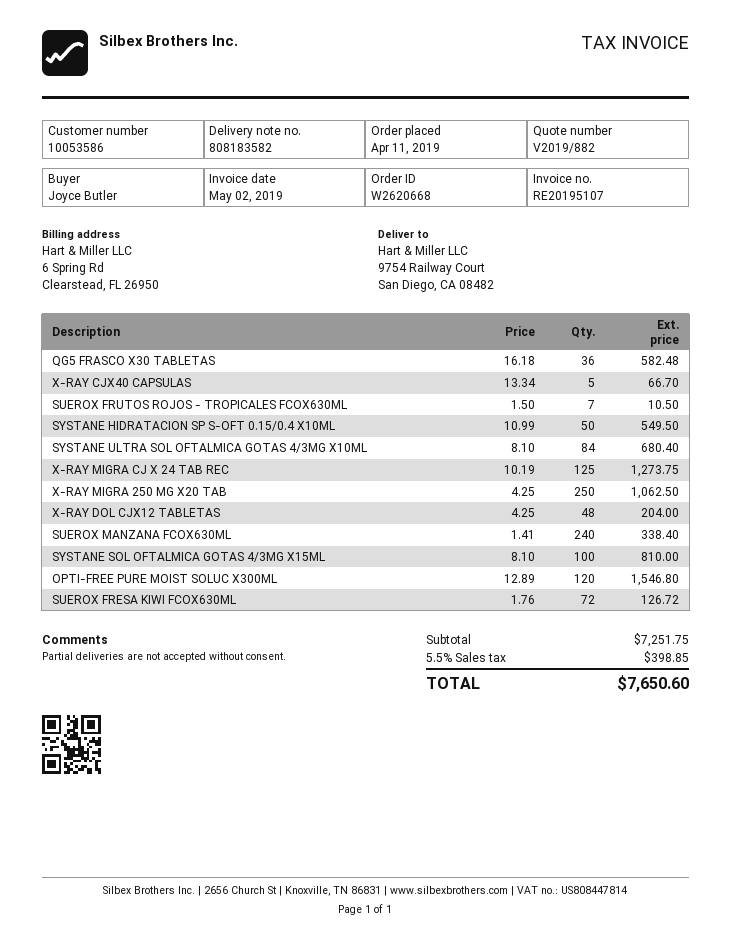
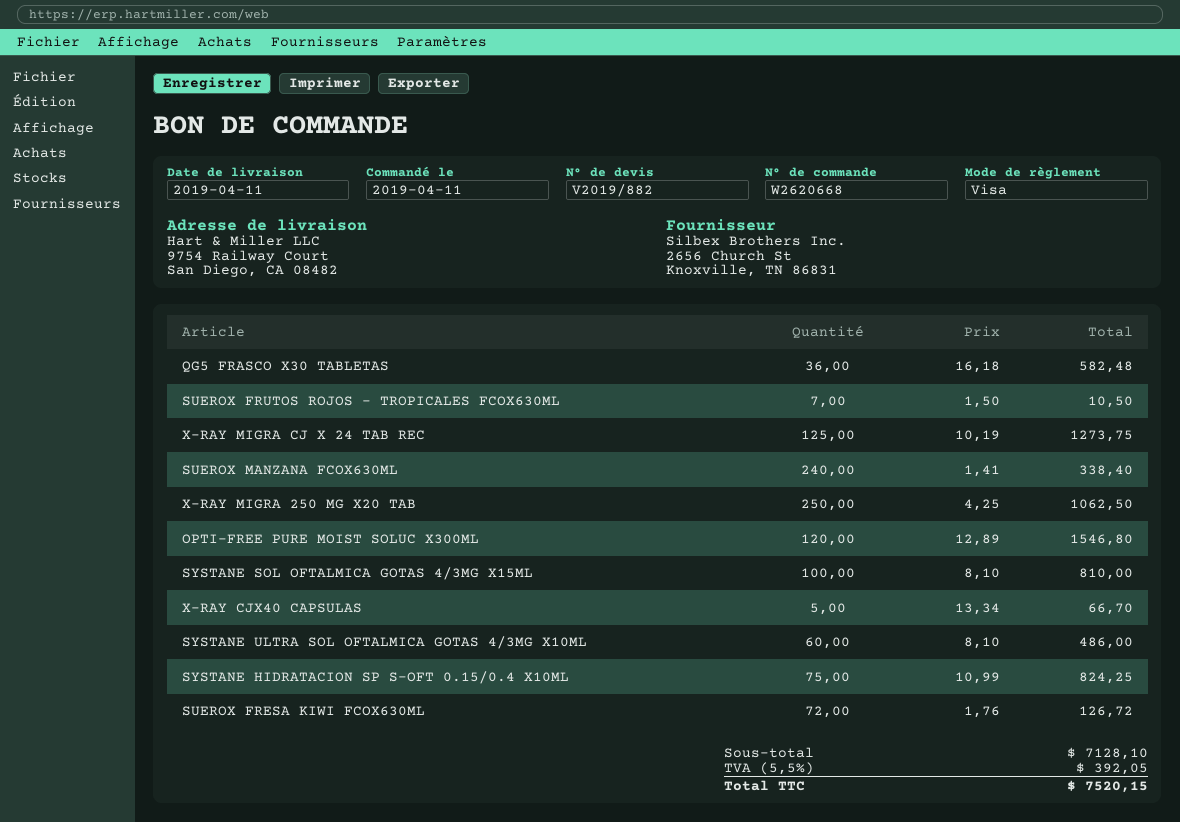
SYSTANE HIDRATACION SP S-OFT 0.15/0.4 X10ML: 50 x 10.99 = 549.50 -> 75 x 10.99 = 824.25
SYSTANE ULTRA SOL OFTALMICA GOTAS 4/3MG X10ML: 84 x 8.10 = 680.40 -> 60 x 8.10 = 486.00
X-RAY DOL CJX12 TABLETAS: 48 x 4.25 = 204.00 -> none
subtotal: 7251.75 -> 7128.10
tax: 5.5% = 398.85 -> 5.5% = 392.05
total: 7650.60 -> 7520.15

